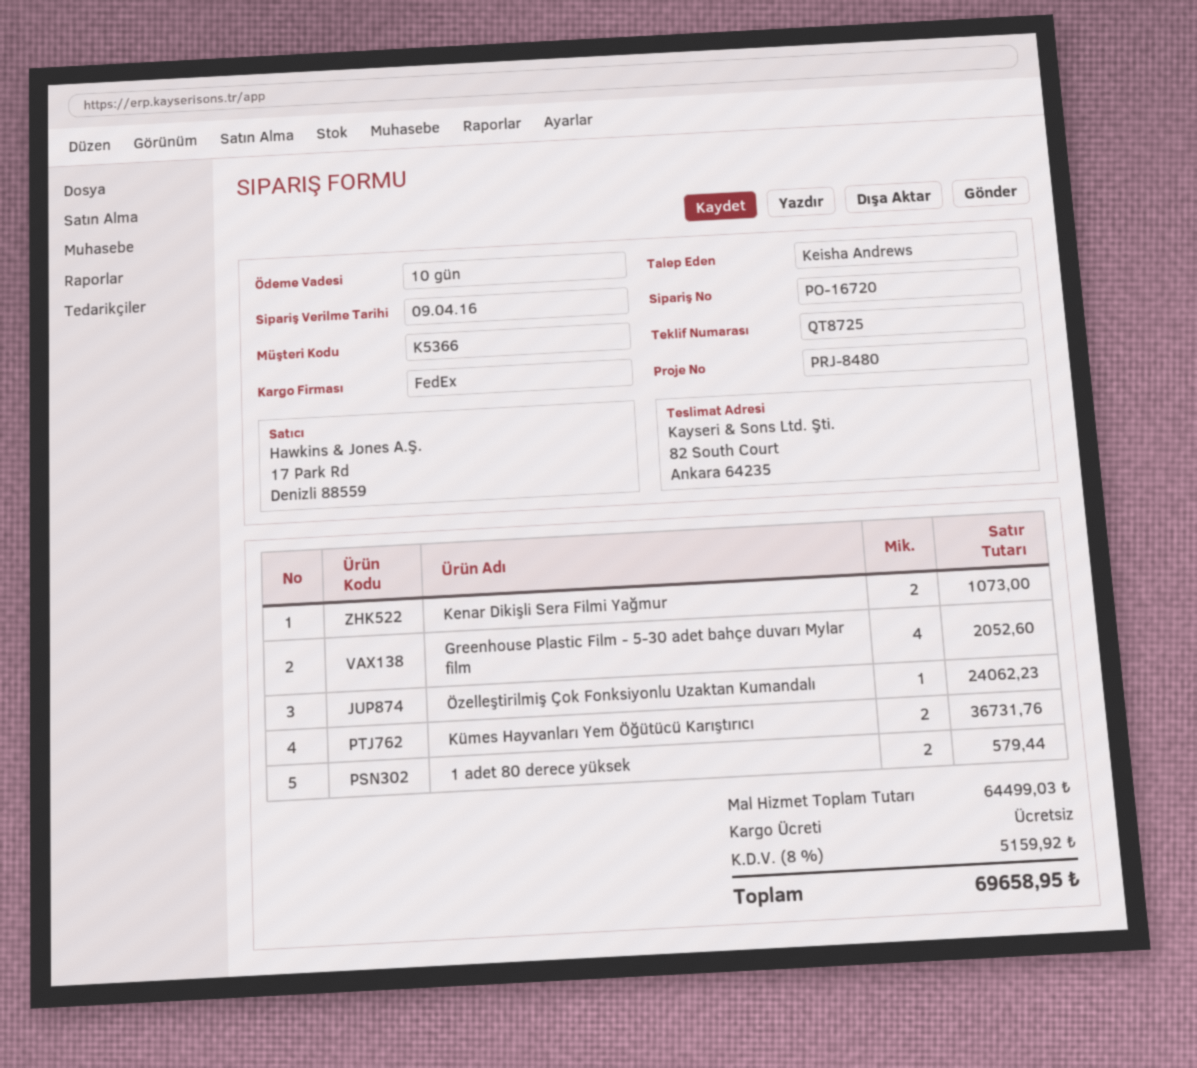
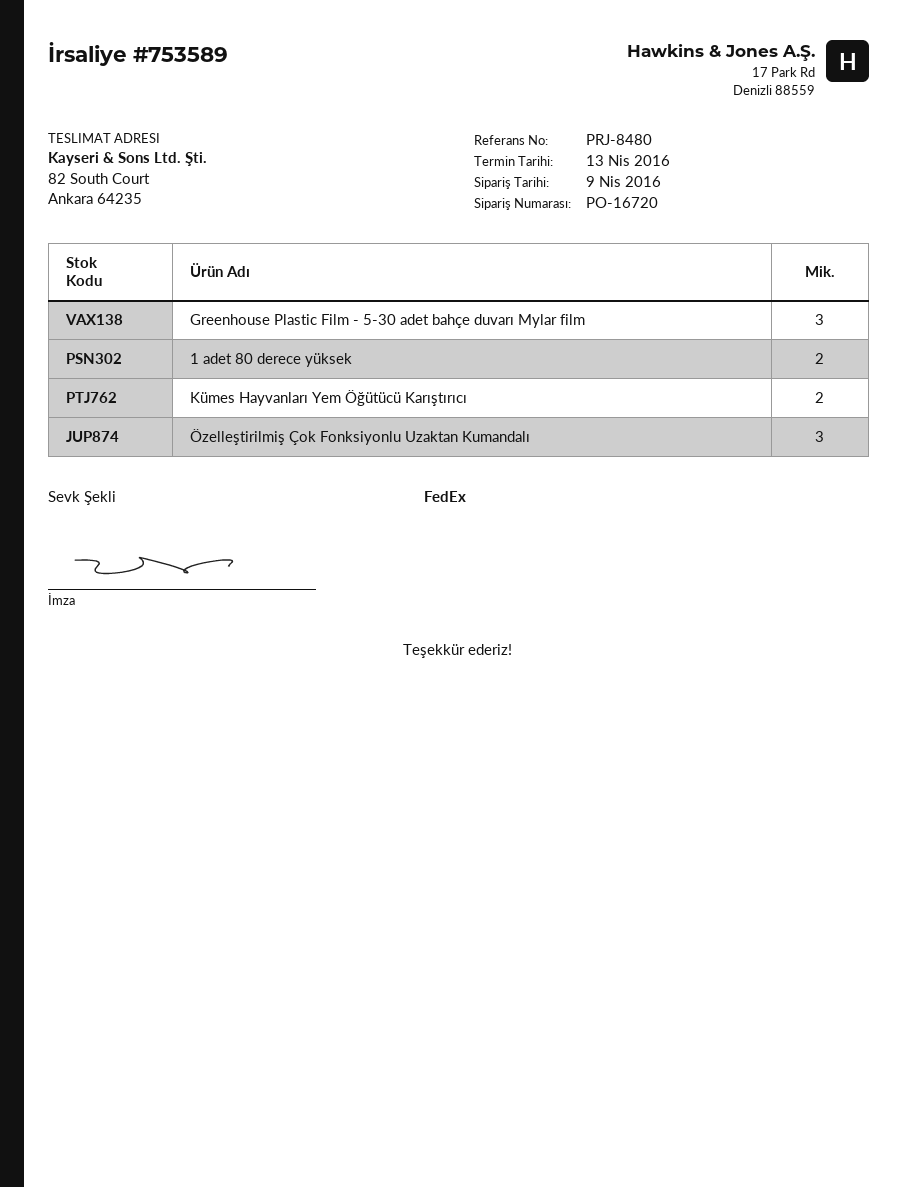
Kenar Dikişli Sera Filmi Yağmur: 2 -> none
Greenhouse Plastic Film - 5-30 adet bahçe duvarı Mylar film: 4 -> 3
Özelleştirilmiş Çok Fonksiyonlu Uzaktan Kumandalı: 1 -> 3

